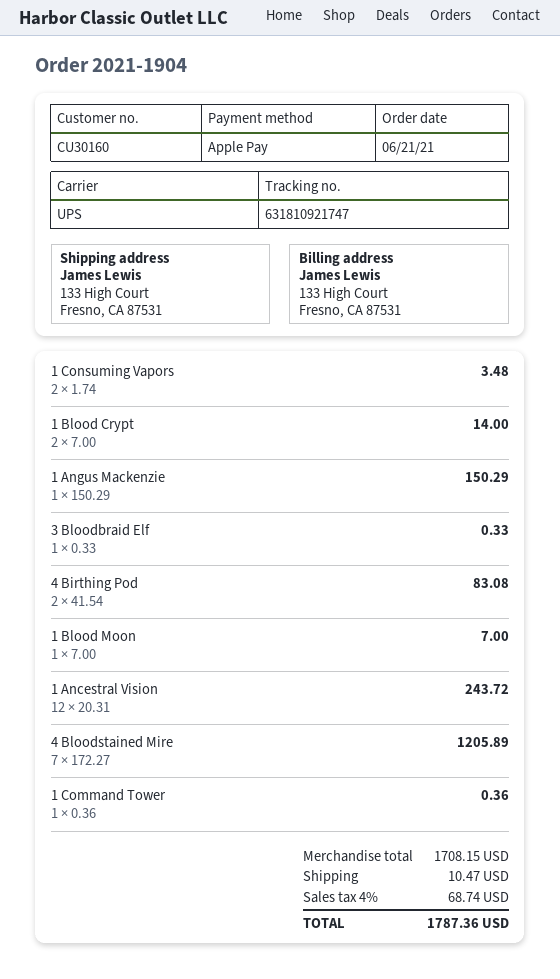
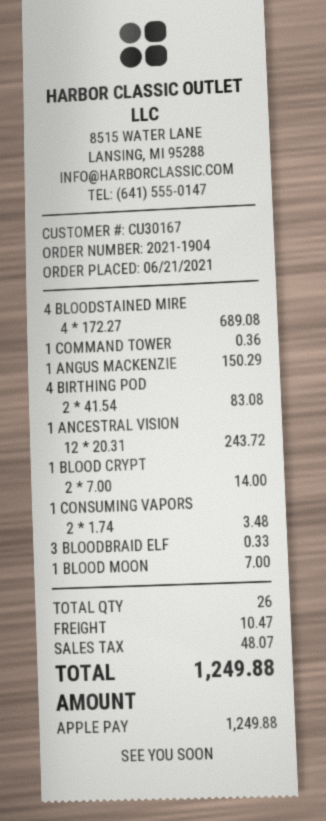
customer number: CU30160 -> CU30167
4 Bloodstained Mire: 7 x 172.27 = 1205.89 -> 4 x 172.27 = 689.08
tax: 68.74 -> 48.07
total: 1787.36 -> 1249.88

